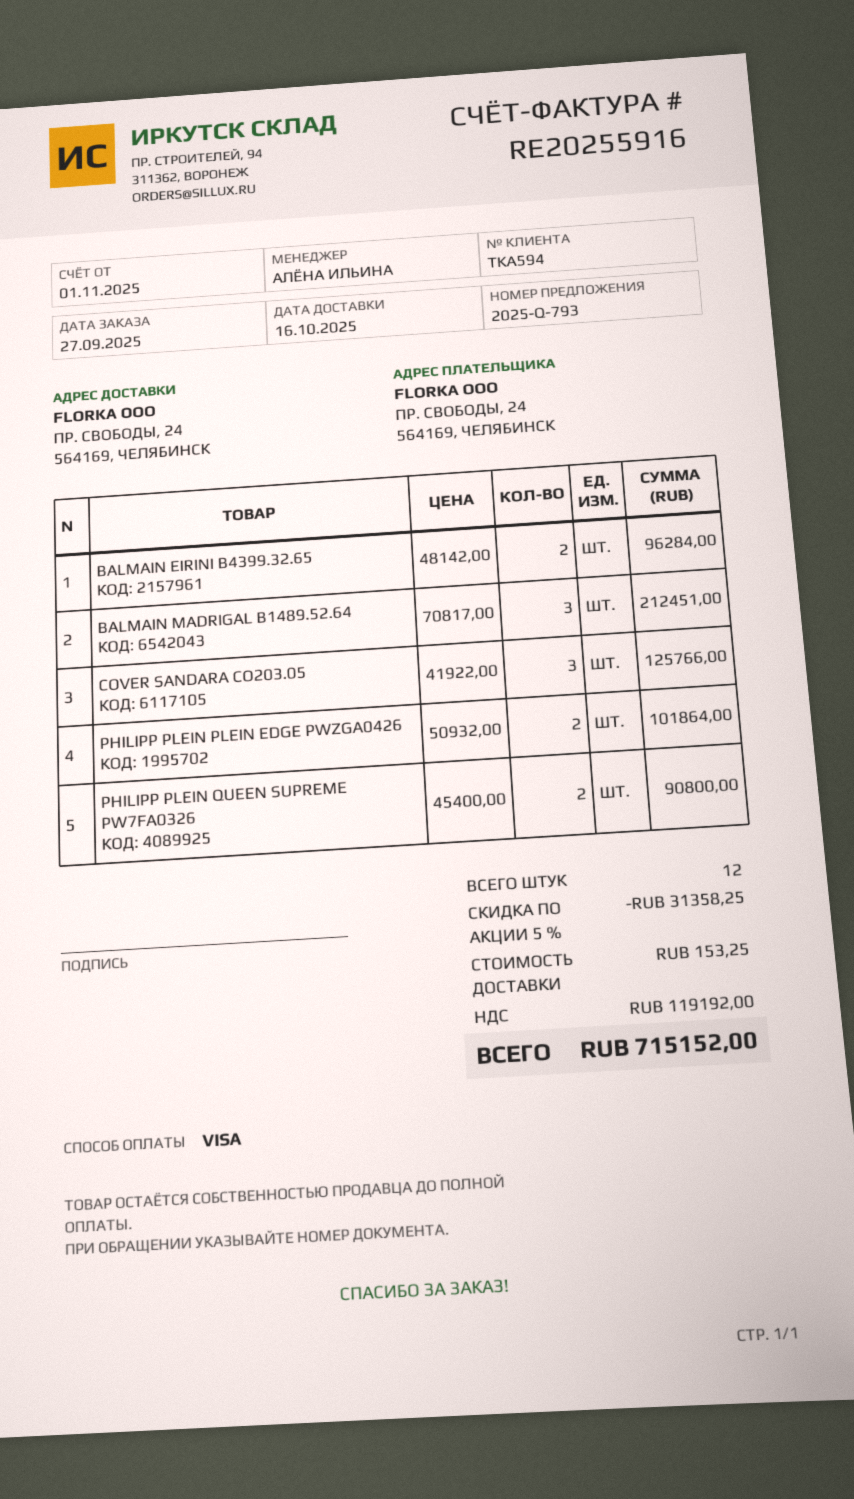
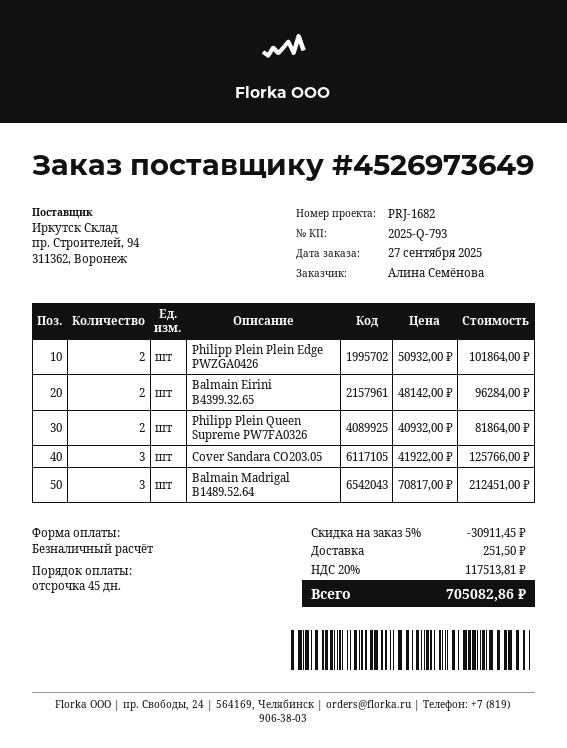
payment method: Visa -> bank transfer
PHILIPP PLEIN QUEEN SUPREME PW7FA0326: 2 x 45400.00 = 90800.00 -> 2 x 40932.00 = 81864.00
discount: 5% = 31358.25 -> 5% = 30911.45
shipping: 153.25 -> 251.50
tax: 119192.00 -> 117513.81
total: 715152.00 -> 705082.86

